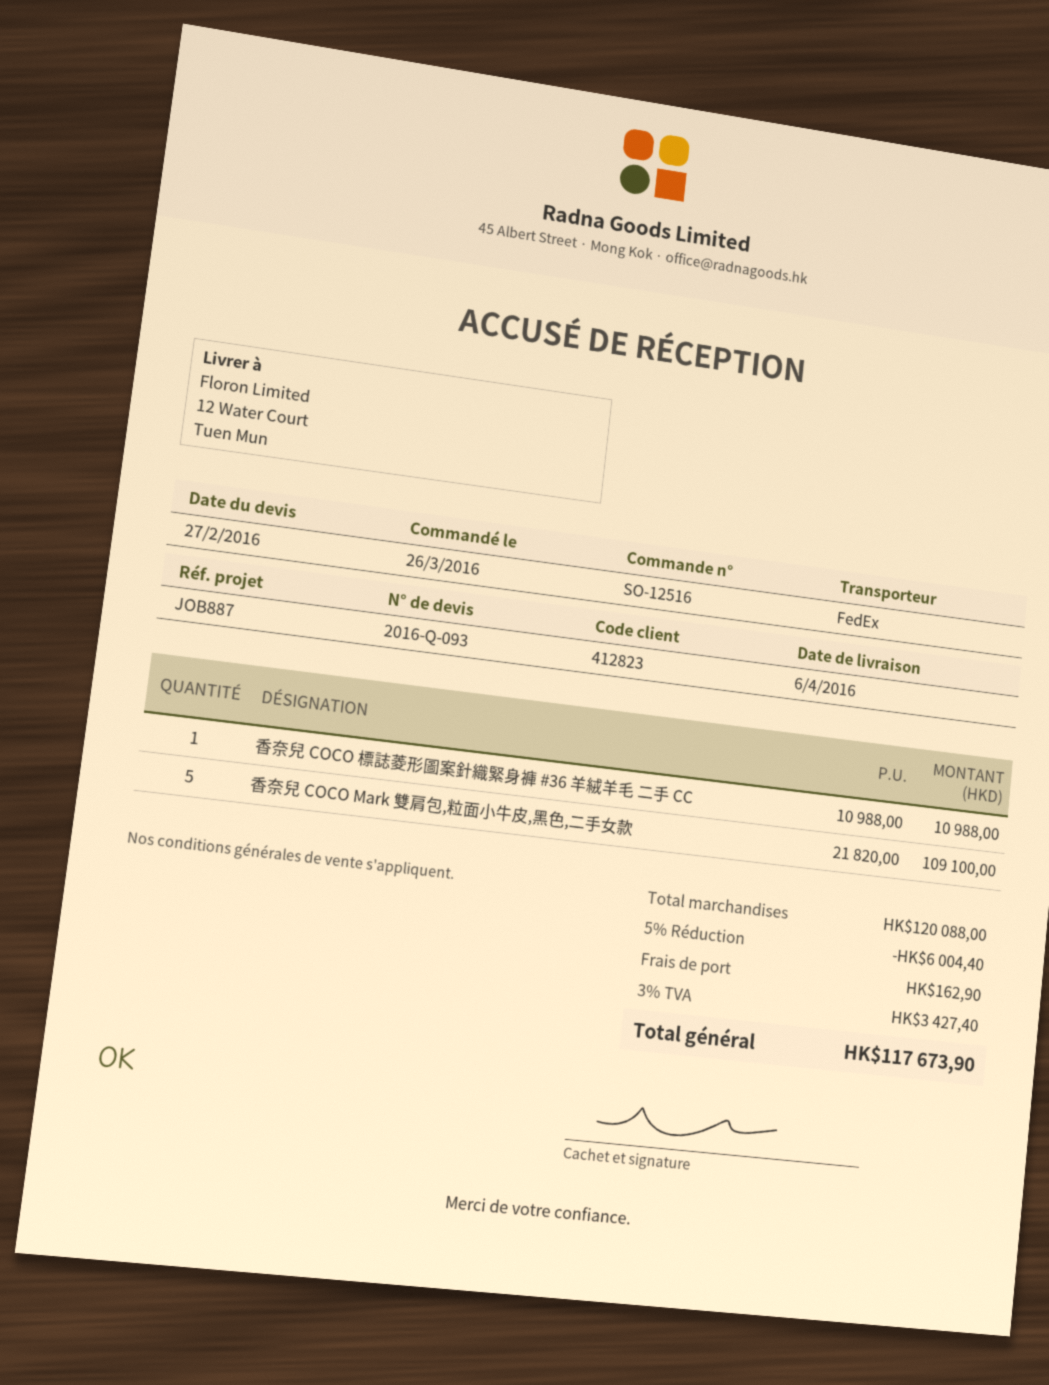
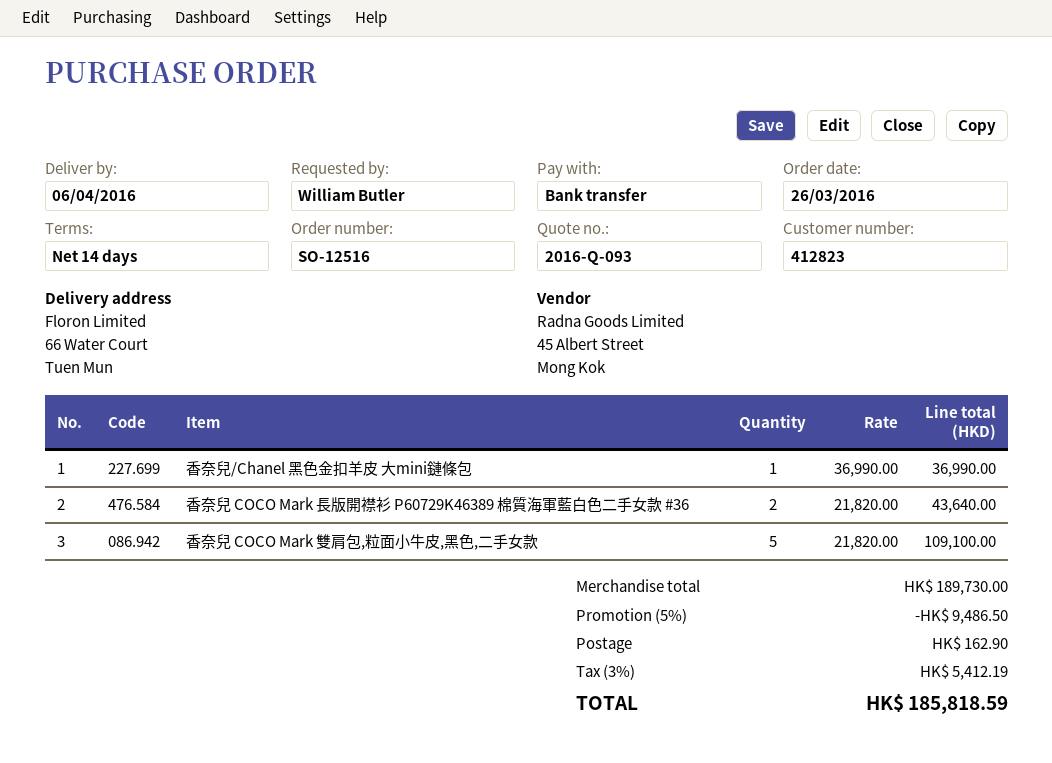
ship to: 12 Water Court, Tuen Mun -> 66 Water Court, Tuen Mun
香奈兒 COCO 標誌菱形圖案針織緊身褲 #36 羊絨羊毛 二手 CC: 1 x 10988.00 = 10988.00 -> none
香奈兒/Chanel 黑色金扣羊皮 大mini鏈條包: none -> 1 x 36990.00 = 36990.00
香奈兒 COCO Mark 長版開襟衫 P60729K46389 棉質海軍藍白色二手女款 #36: none -> 2 x 21820.00 = 43640.00
subtotal: 120088.00 -> 189730.00
discount: 5% = 6004.40 -> 5% = 9486.50
tax: 3% = 3427.40 -> 3% = 5412.19
total: 117673.90 -> 185818.59

